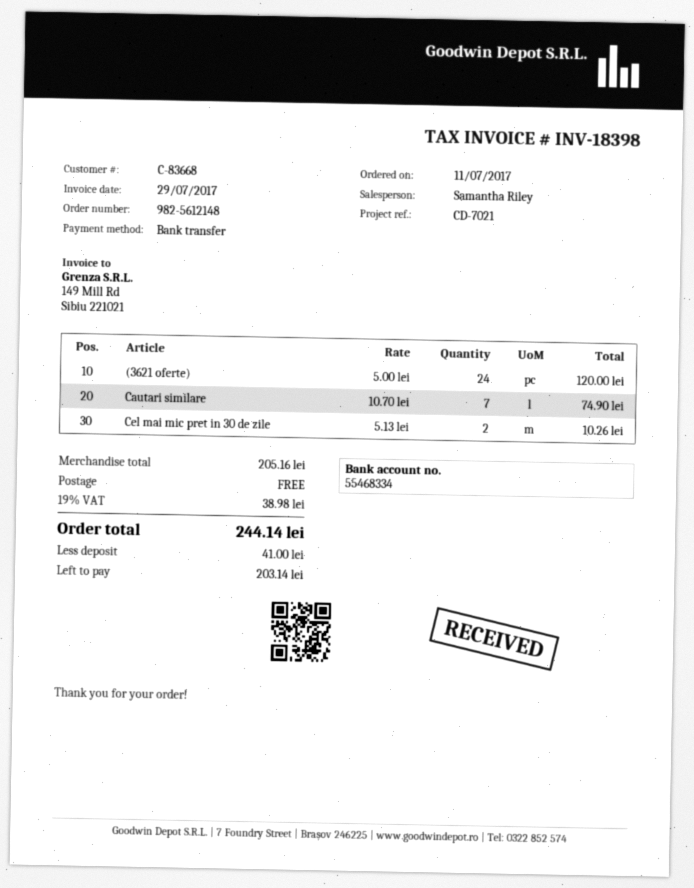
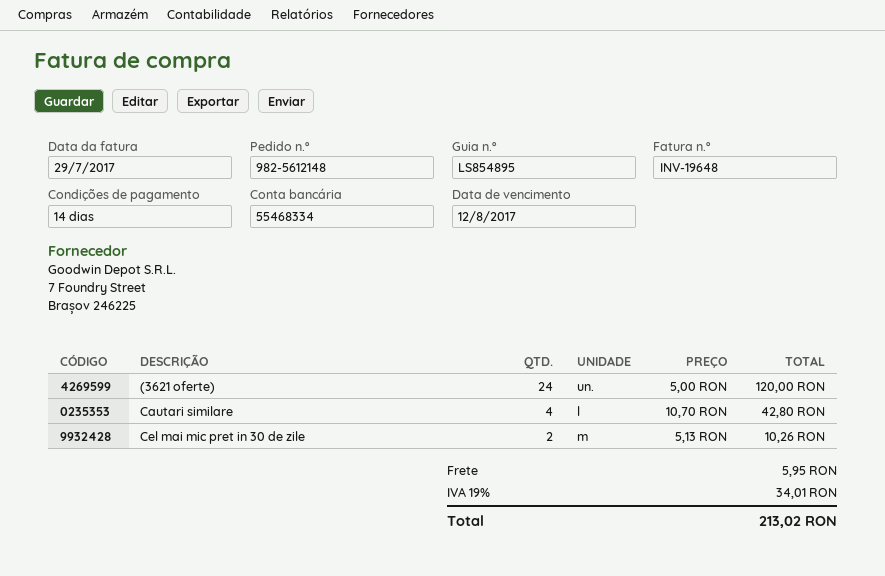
invoice number: INV-18398 -> INV-19648
Cautari similare: 7 x 10.70 = 74.90 -> 4 x 10.70 = 42.80
shipping: 0.00 -> 5.95
tax: 19% = 38.98 -> 19% = 34.01
total: 244.14 -> 213.02

